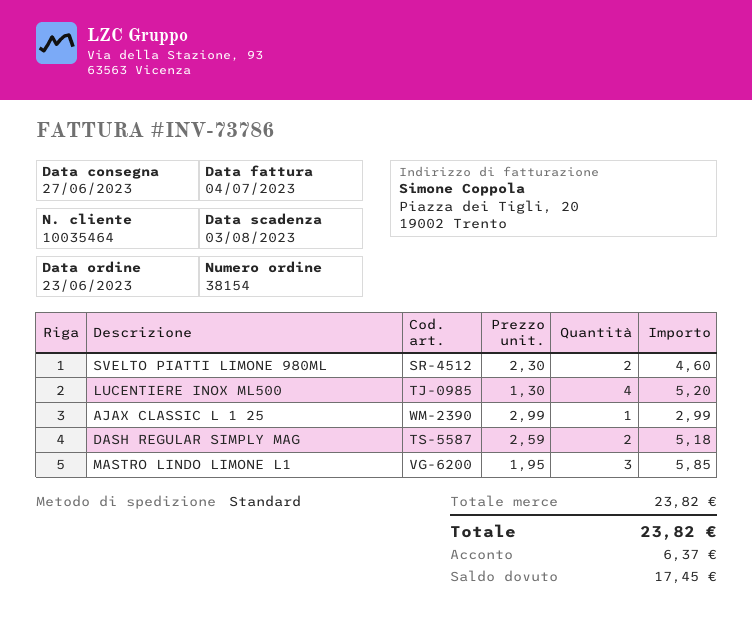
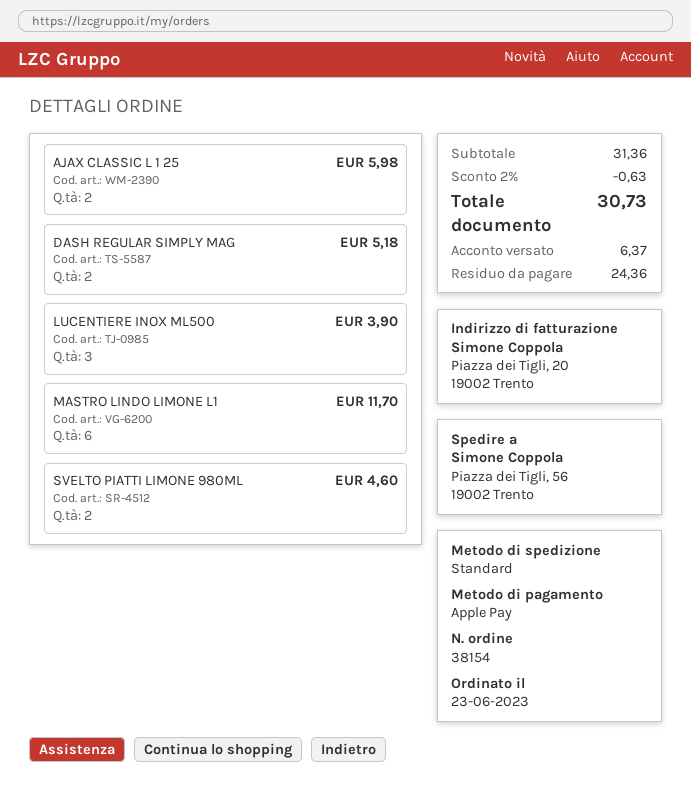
LUCENTIERE INOX ML500: 4 for 5.20 -> 3 for 3.90
AJAX CLASSIC L 1 25: 1 for 2.99 -> 2 for 5.98
MASTRO LINDO LIMONE L1: 3 for 5.85 -> 6 for 11.70
subtotal: 23.82 -> 31.36
discount: none -> 2% = 0.63
total: 23.82 -> 30.73
balance: 17.45 -> 24.36

